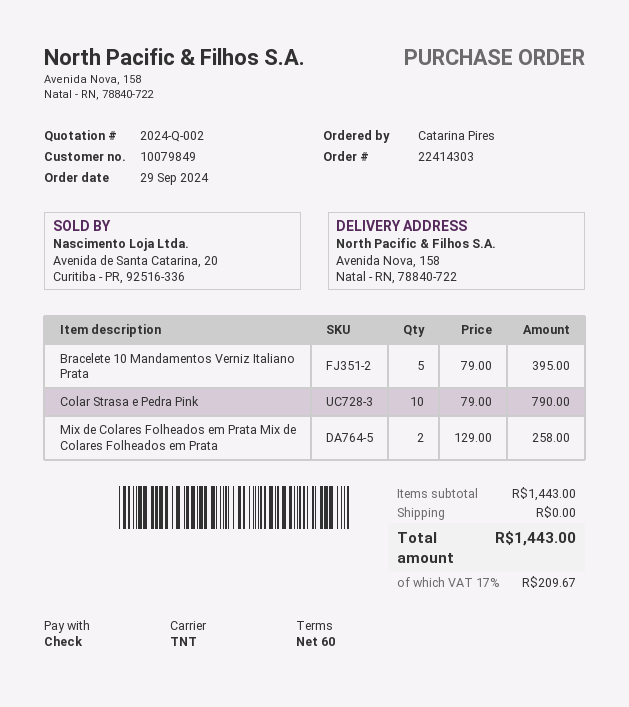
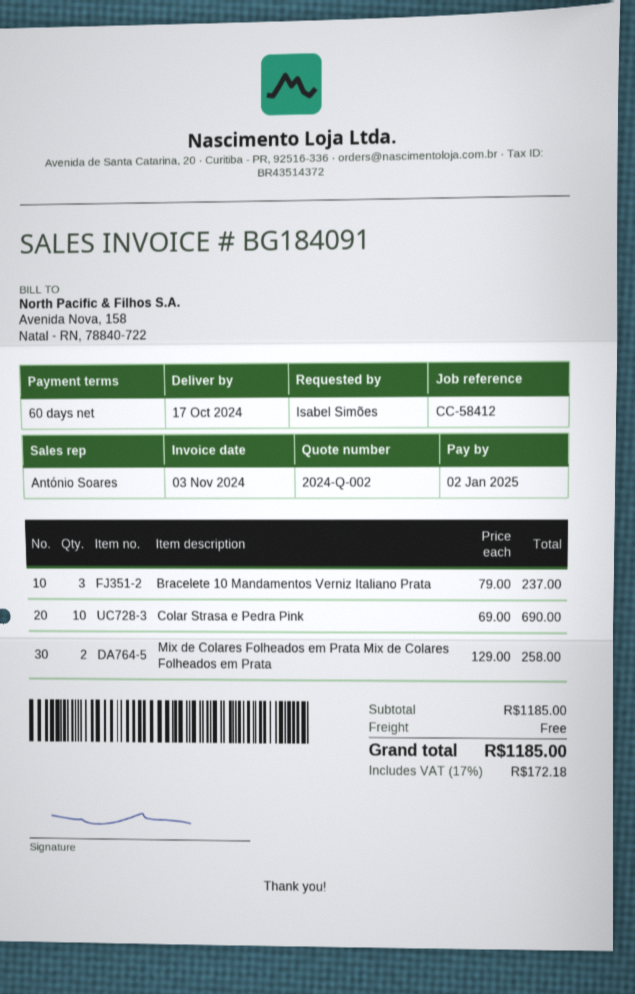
ordered by: Catarina Pires -> Isabel Simões
Bracelete 10 Mandamentos Verniz Italiano Prata: 5 x 79.00 = 395.00 -> 3 x 79.00 = 237.00
Colar Strasa e Pedra Pink: 10 x 79.00 = 790.00 -> 10 x 69.00 = 690.00
subtotal: 1443.00 -> 1185.00
tax: 17% = 209.67 -> 17% = 172.18
total: 1443.00 -> 1185.00

